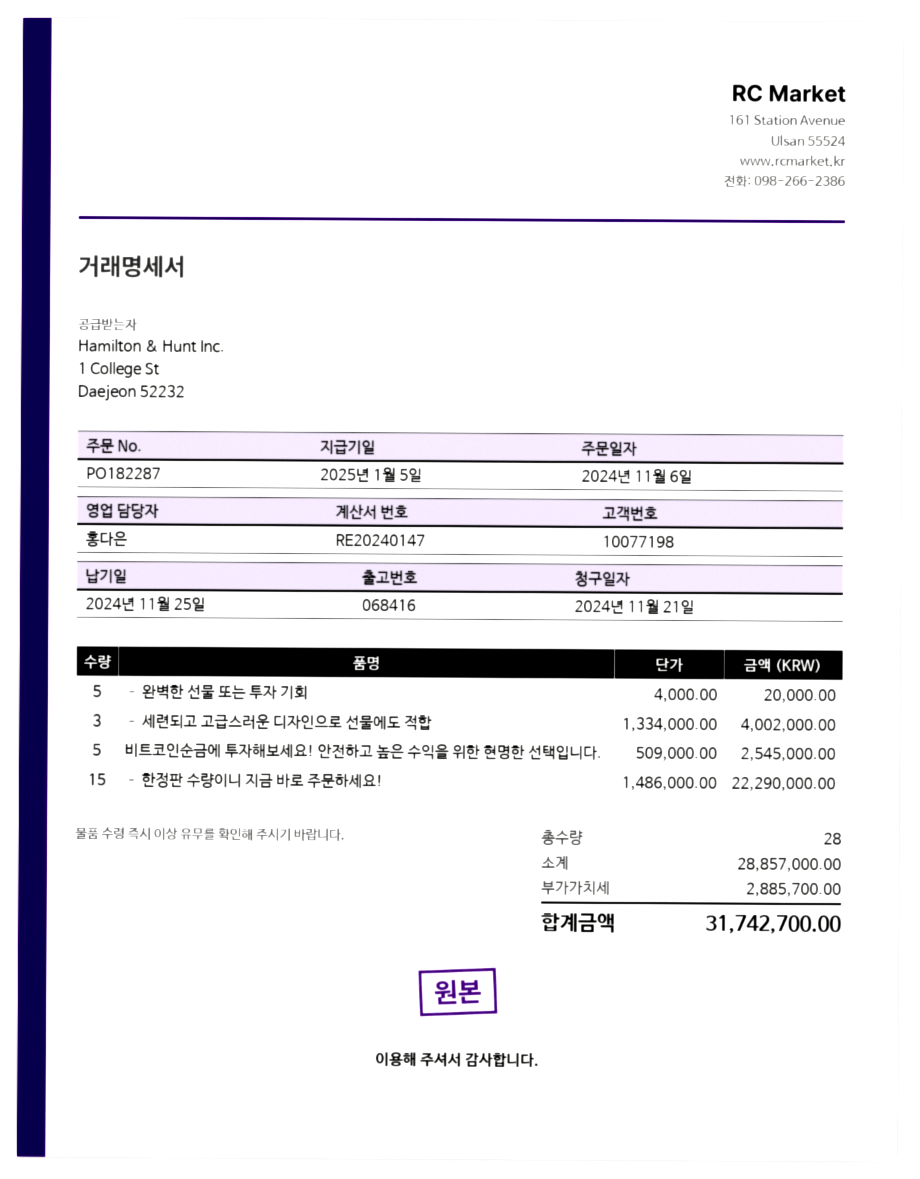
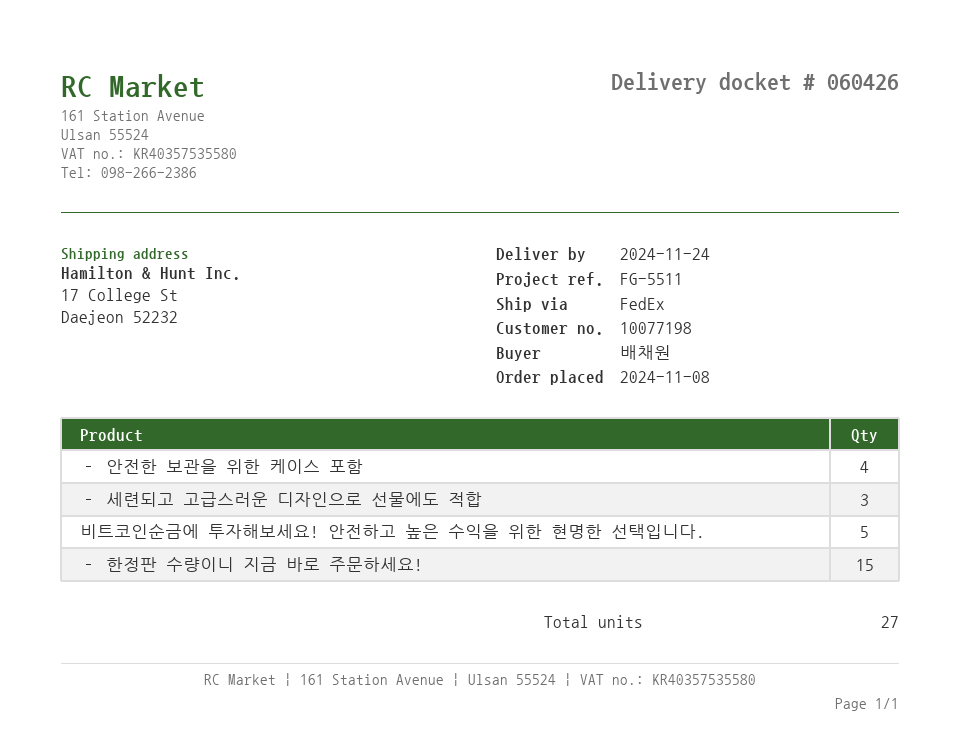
order date: 2024-11-06 -> 2024-11-08
delivery note number: 068416 -> 060426
delivery date: 2024-11-25 -> 2024-11-24
– 완벽한 선물 또는 투자 기회: 5 -> none
– 안전한 보관을 위한 케이스 포함: none -> 4
total quantity: 28 -> 27

